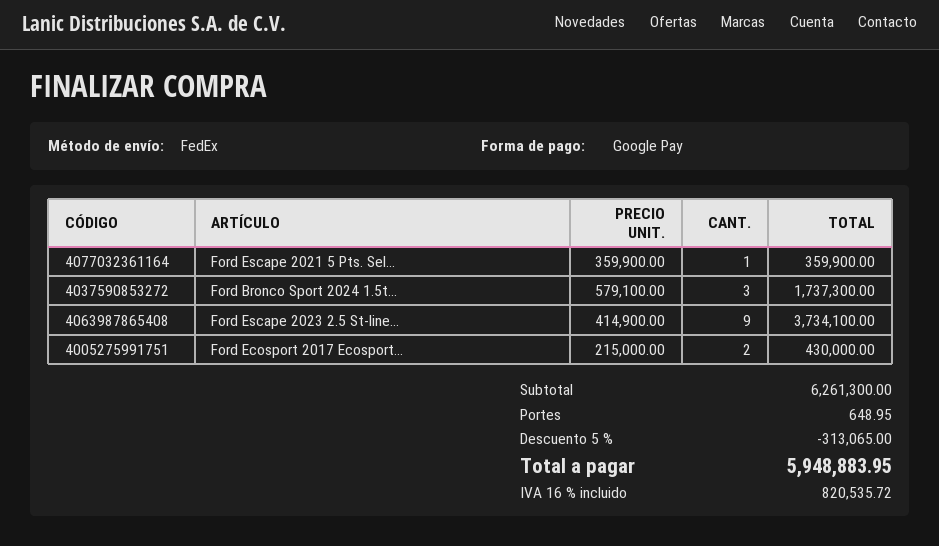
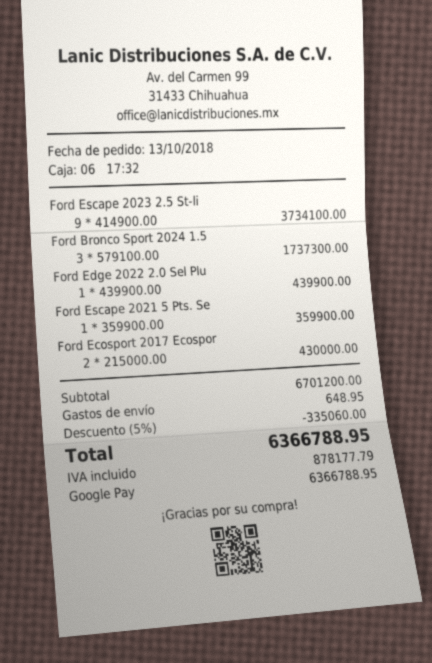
Ford Edge 2022 2.0 Sel Plu: none -> 1 x 439900.00 = 439900.00
subtotal: 6261300.00 -> 6701200.00
discount: 5% = 313065.00 -> 5% = 335060.00
tax: 820535.72 -> 878177.79
total: 5948883.95 -> 6366788.95

